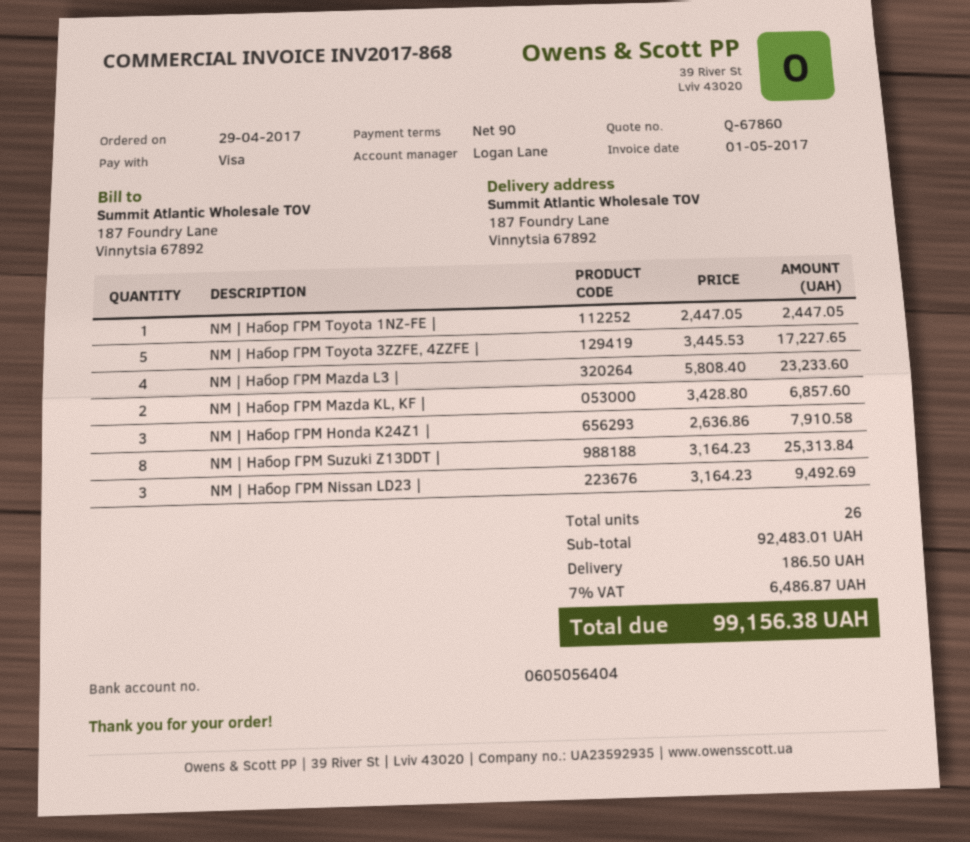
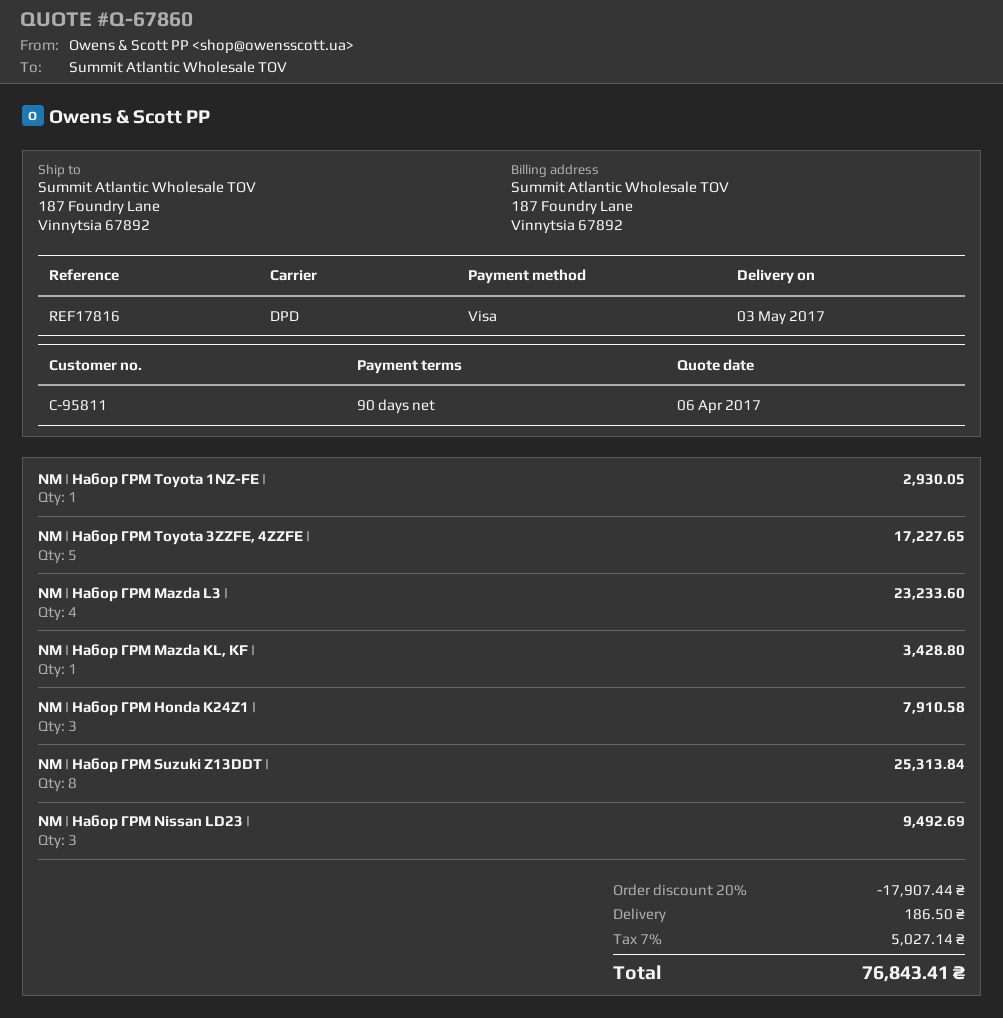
NM | Набор ГРМ Toyota 1NZ-FE |: 1 for 2447.05 -> 1 for 2930.05
NM | Набор ГРМ Mazda KL, KF |: 2 for 6857.60 -> 1 for 3428.80
discount: none -> 20% = 17907.44
tax: 7% = 6486.87 -> 7% = 5027.14
total: 99156.38 -> 76843.41

